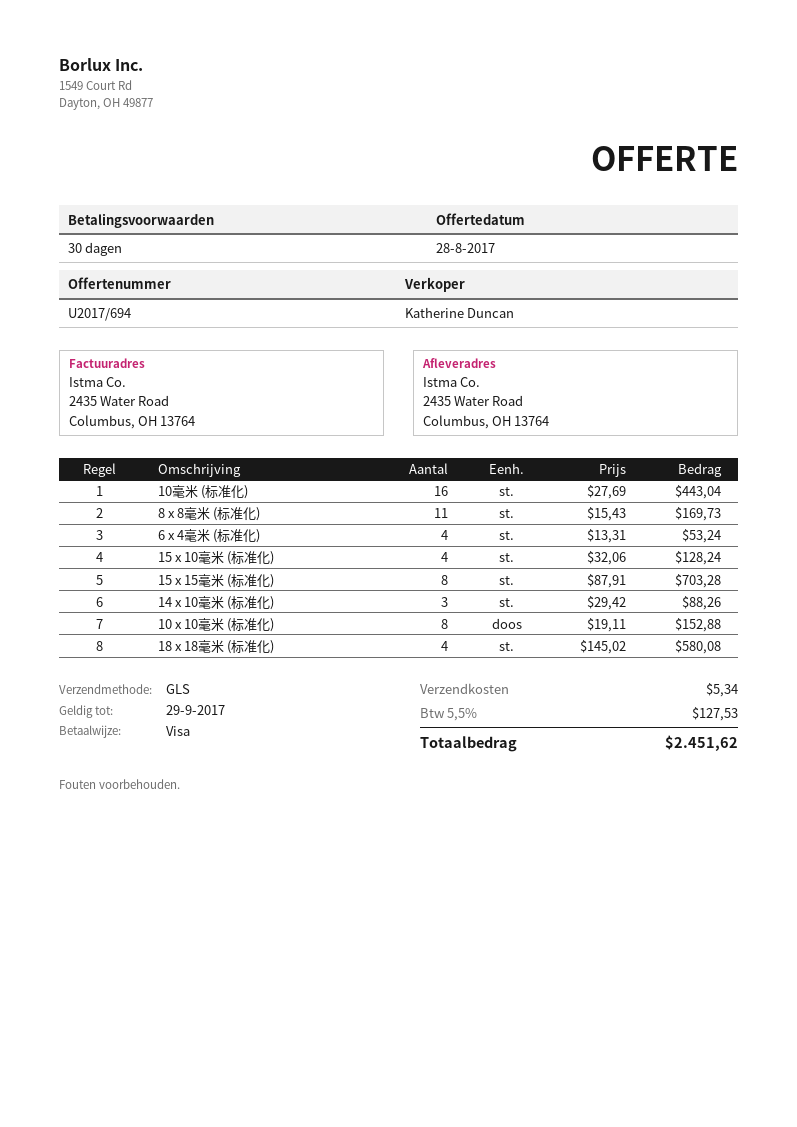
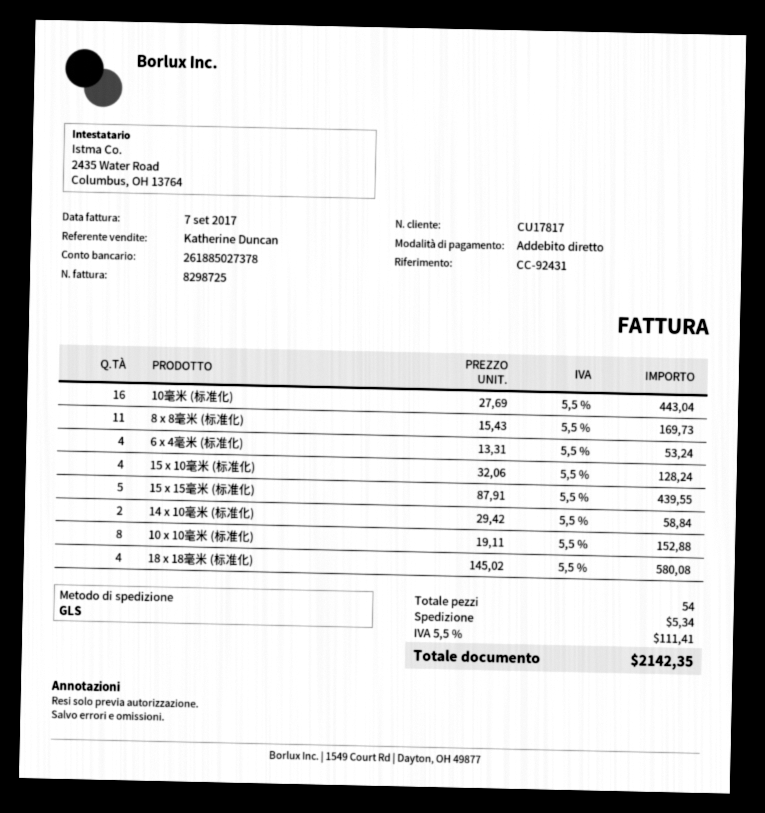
payment method: Visa -> direct debit
15 x 15毫米 (标准化): 8 x 87.91 = 703.28 -> 5 x 87.91 = 439.55
14 x 10毫米 (标准化): 3 x 29.42 = 88.26 -> 2 x 29.42 = 58.84
tax: 5.5% = 127.53 -> 5.5% = 111.41
total: 2451.62 -> 2142.35

